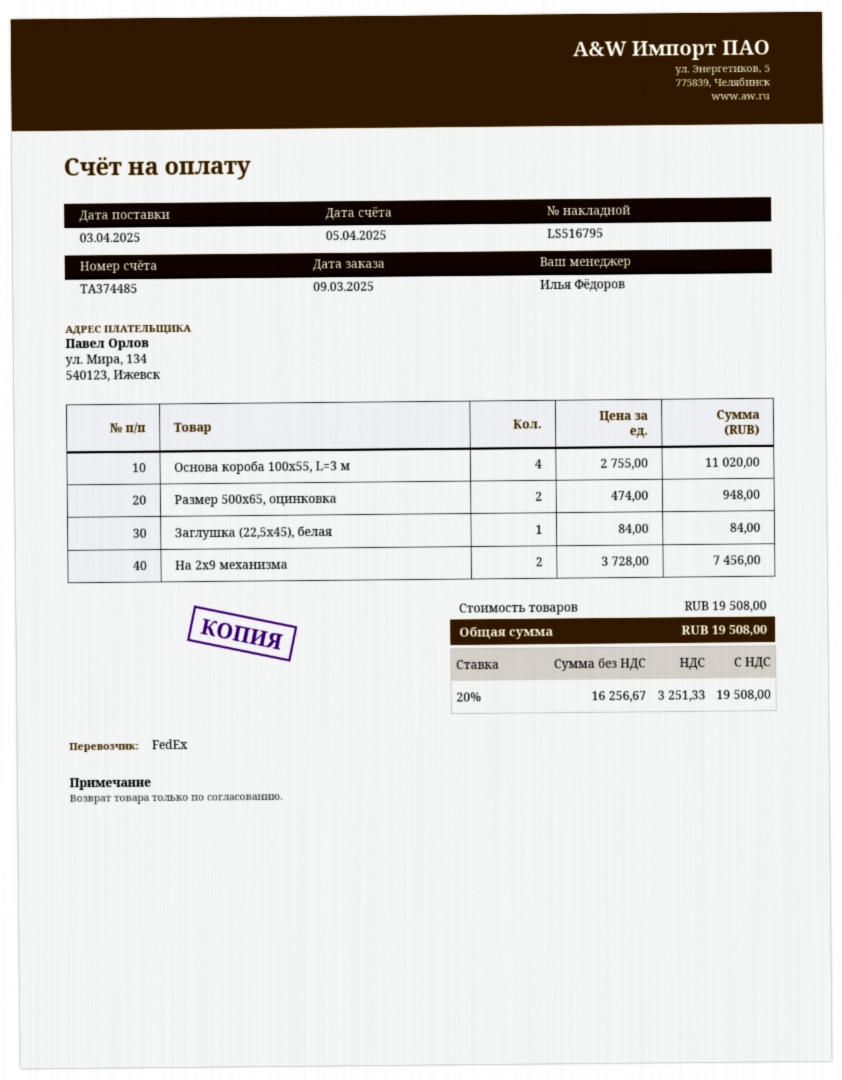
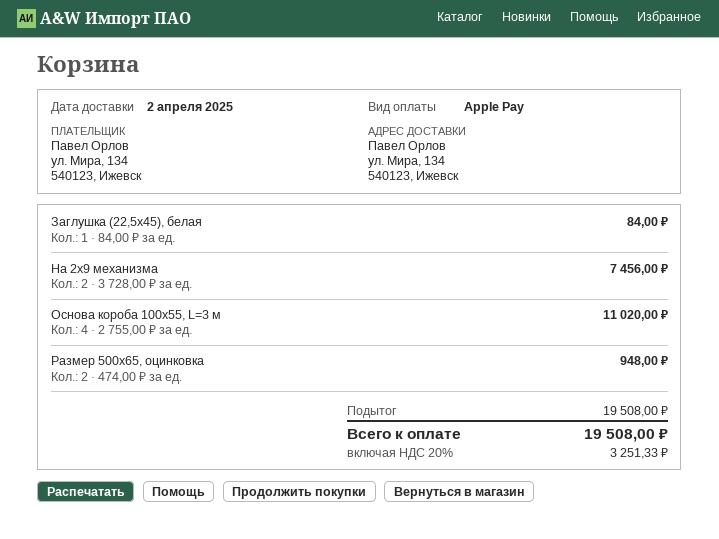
delivery date: 2025-04-03 -> 2025-04-02

